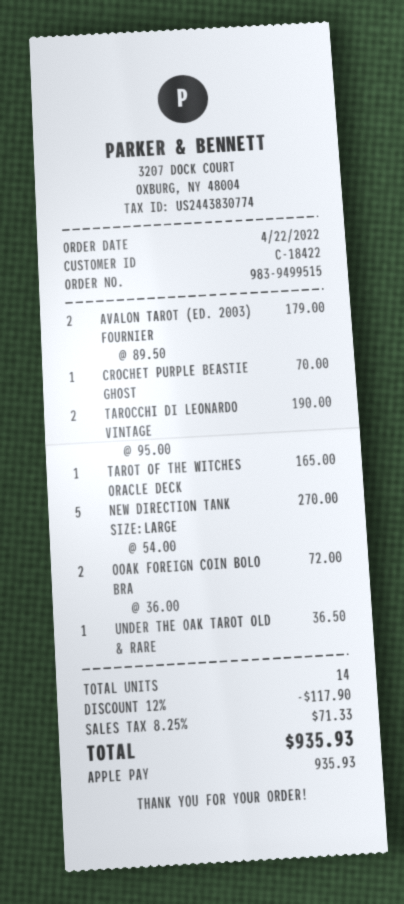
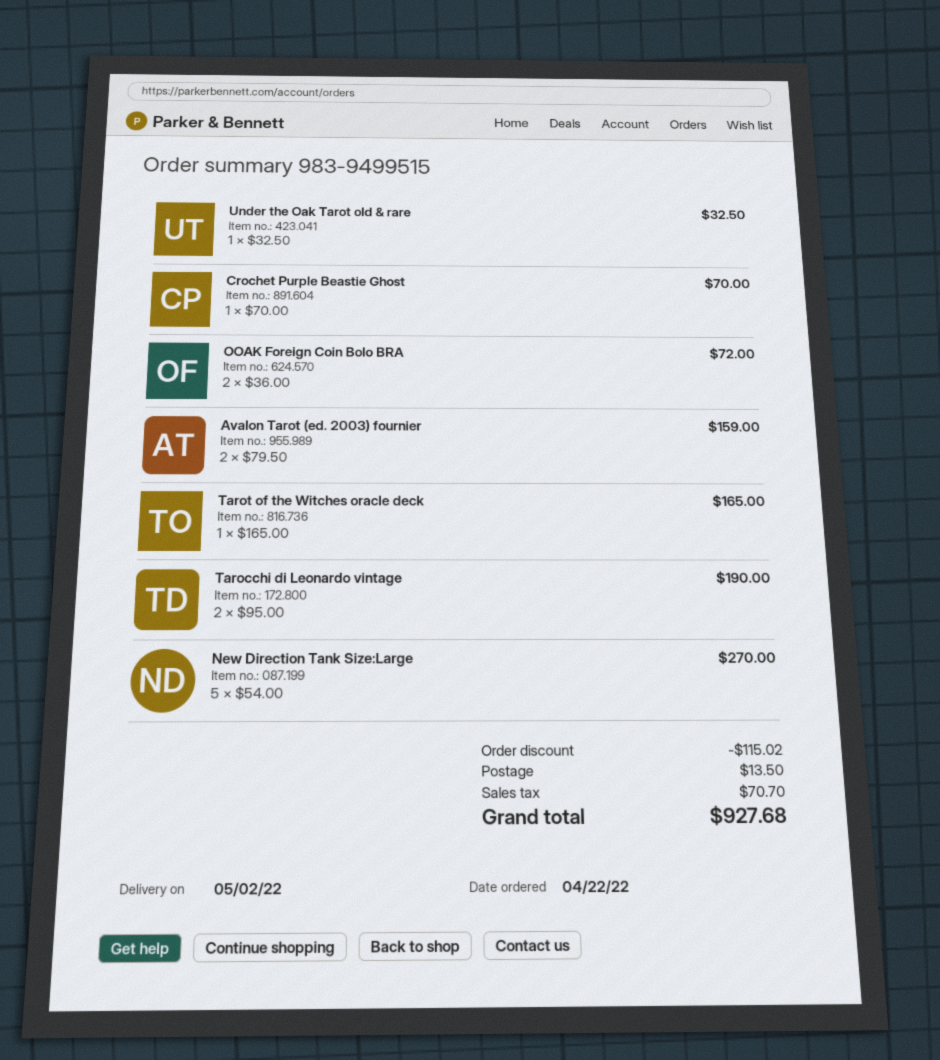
AVALON TAROT (ED. 2003) FOURNIER: 2 x 89.50 = 179.00 -> 2 x 79.50 = 159.00
UNDER THE OAK TAROT OLD & RARE: 1 x 36.50 = 36.50 -> 1 x 32.50 = 32.50
discount: 117.90 -> 115.02
shipping: none -> 13.50
tax: 71.33 -> 70.70
total: 935.93 -> 927.68

